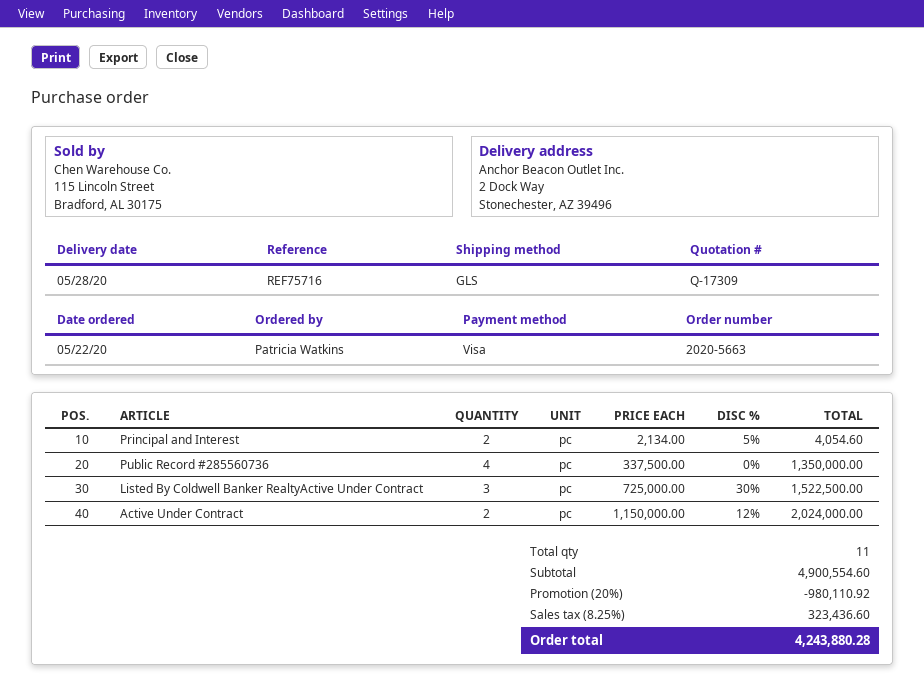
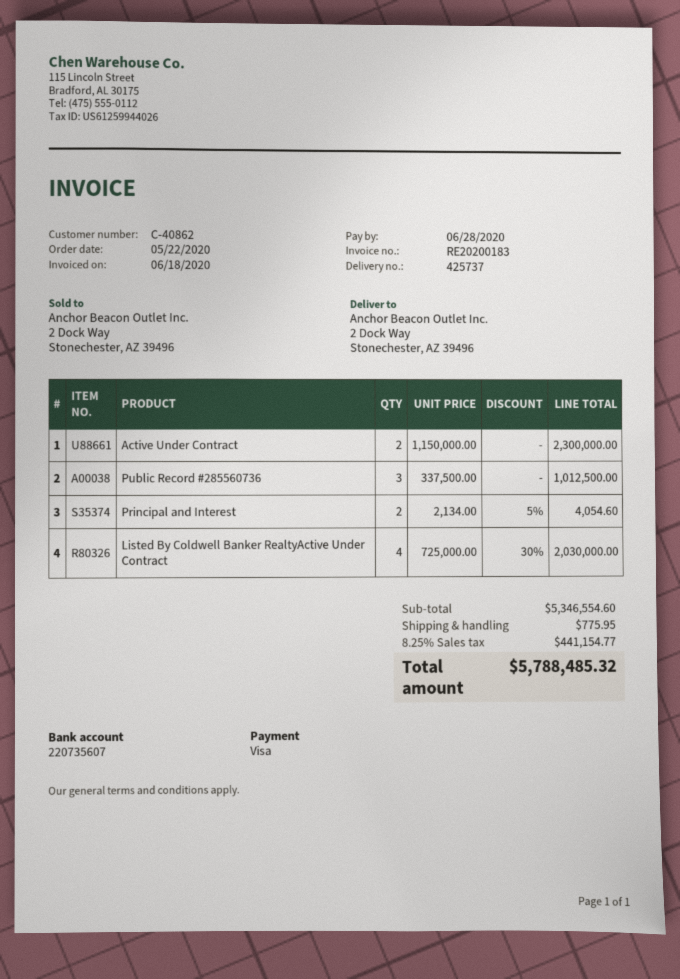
Public Record #285560736: 4 x 337500.00 = 1350000.00 -> 3 x 337500.00 = 1012500.00
Listed By Coldwell Banker RealtyActive Under Contract: 3 x 725000.00 - 30% = 1522500.00 -> 4 x 725000.00 - 30% = 2030000.00
Active Under Contract: 2 x 1150000.00 - 12% = 2024000.00 -> 2 x 1150000.00 = 2300000.00
subtotal: 4900554.60 -> 5346554.60
discount: 20% = 980110.92 -> none
shipping: none -> 775.95
tax: 8.25% = 323436.60 -> 8.25% = 441154.77
total: 4243880.28 -> 5788485.32

